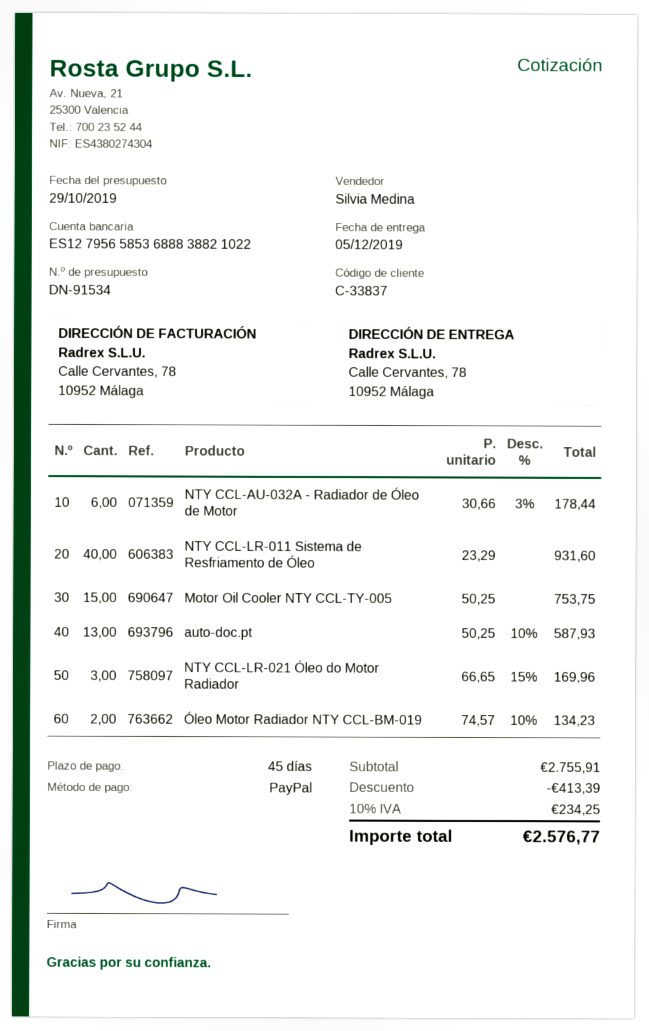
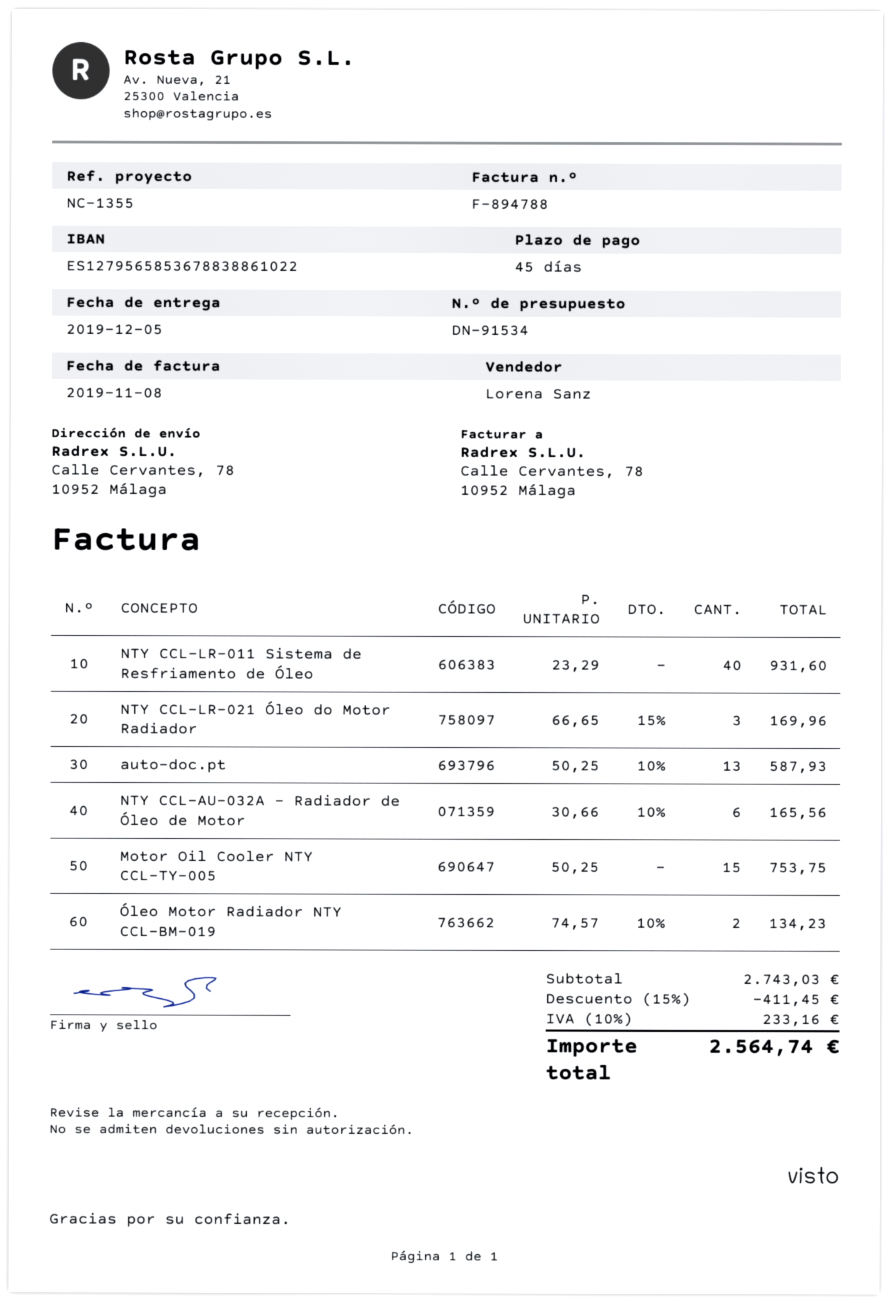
sales rep: Silvia Medina -> Lorena Sanz
bank account: ES1279565853688838821022 -> ES1279565853678838861022
NTY CCL-AU-032A - Radiador de Óleo de Motor: 6 x 30.66 - 3% = 178.44 -> 6 x 30.66 - 10% = 165.56
subtotal: 2755.91 -> 2743.03
discount: 413.39 -> 411.45
tax: 10% = 234.25 -> 10% = 233.16
total: 2576.77 -> 2564.74

